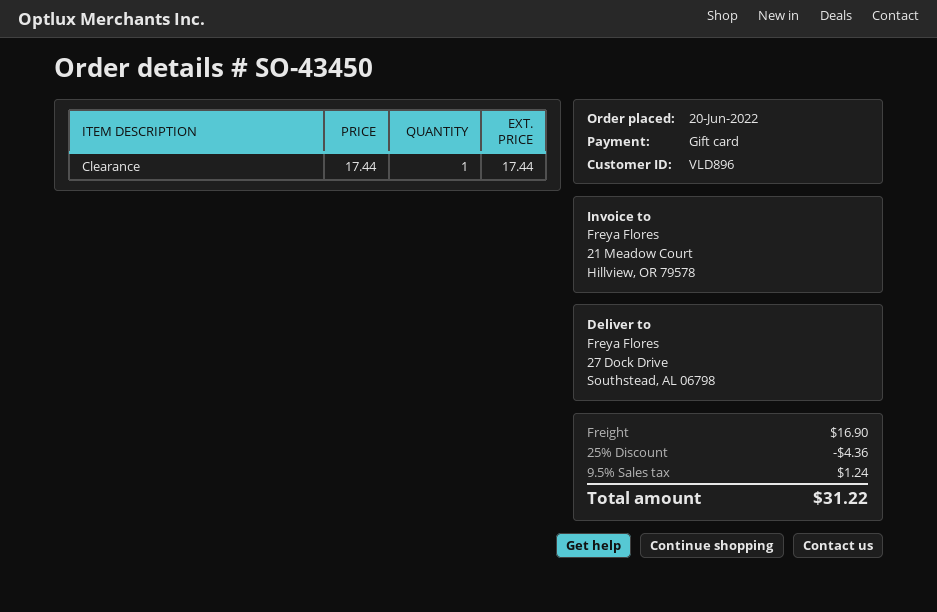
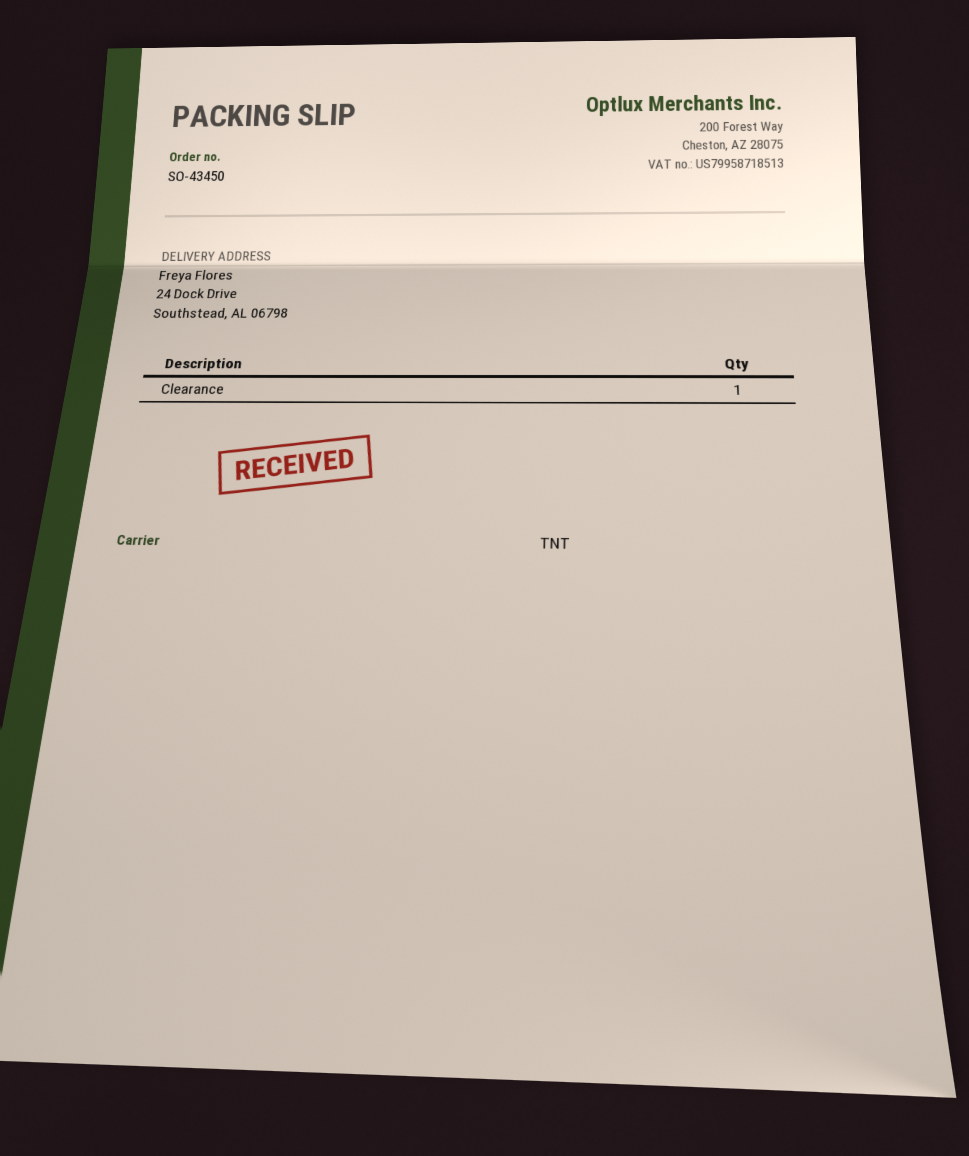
ship to: 27 Dock Drive, Southstead, AL 06798 -> 24 Dock Drive, Southstead, AL 06798

